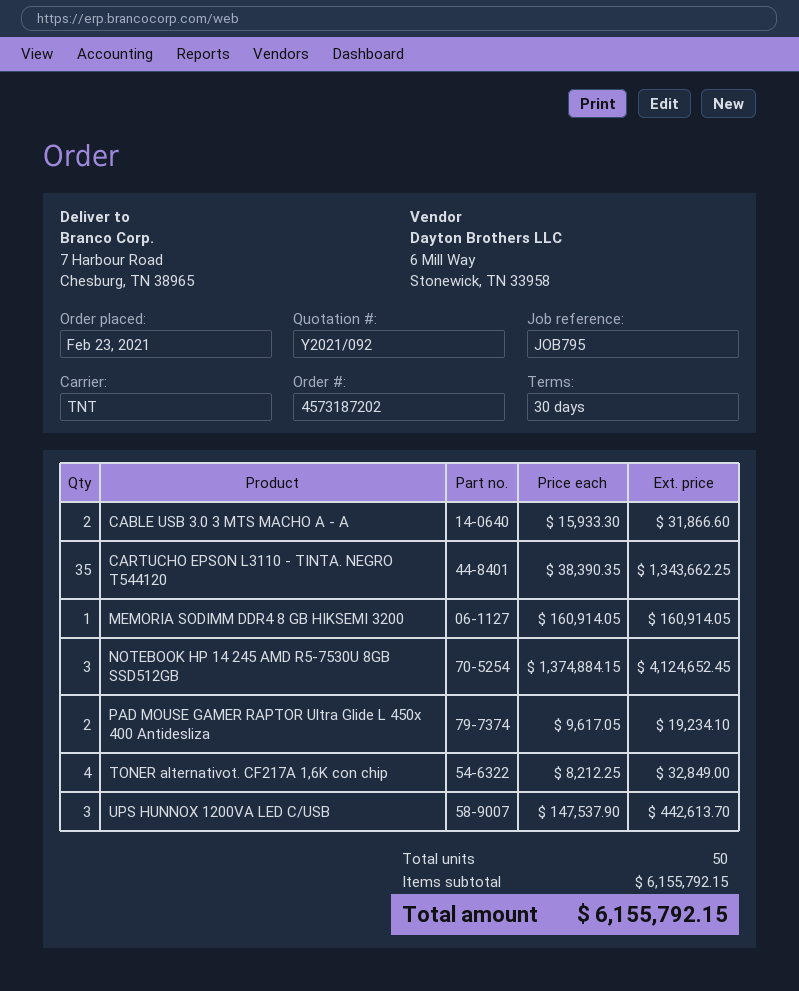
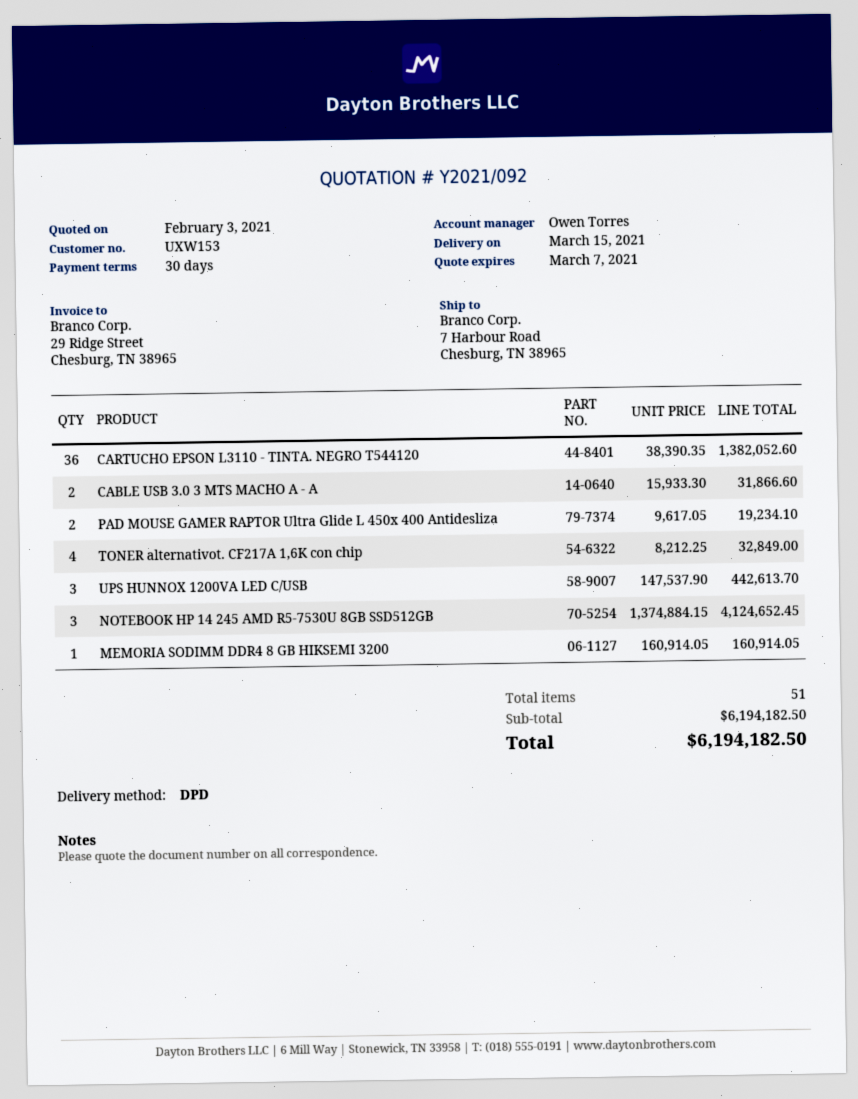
shipping method: TNT -> DPD
CARTUCHO EPSON L3110 - TINTA. NEGRO T544120: 35 x 38390.35 = 1343662.25 -> 36 x 38390.35 = 1382052.60
total quantity: 50 -> 51
subtotal: 6155792.15 -> 6194182.50
total: 6155792.15 -> 6194182.50

